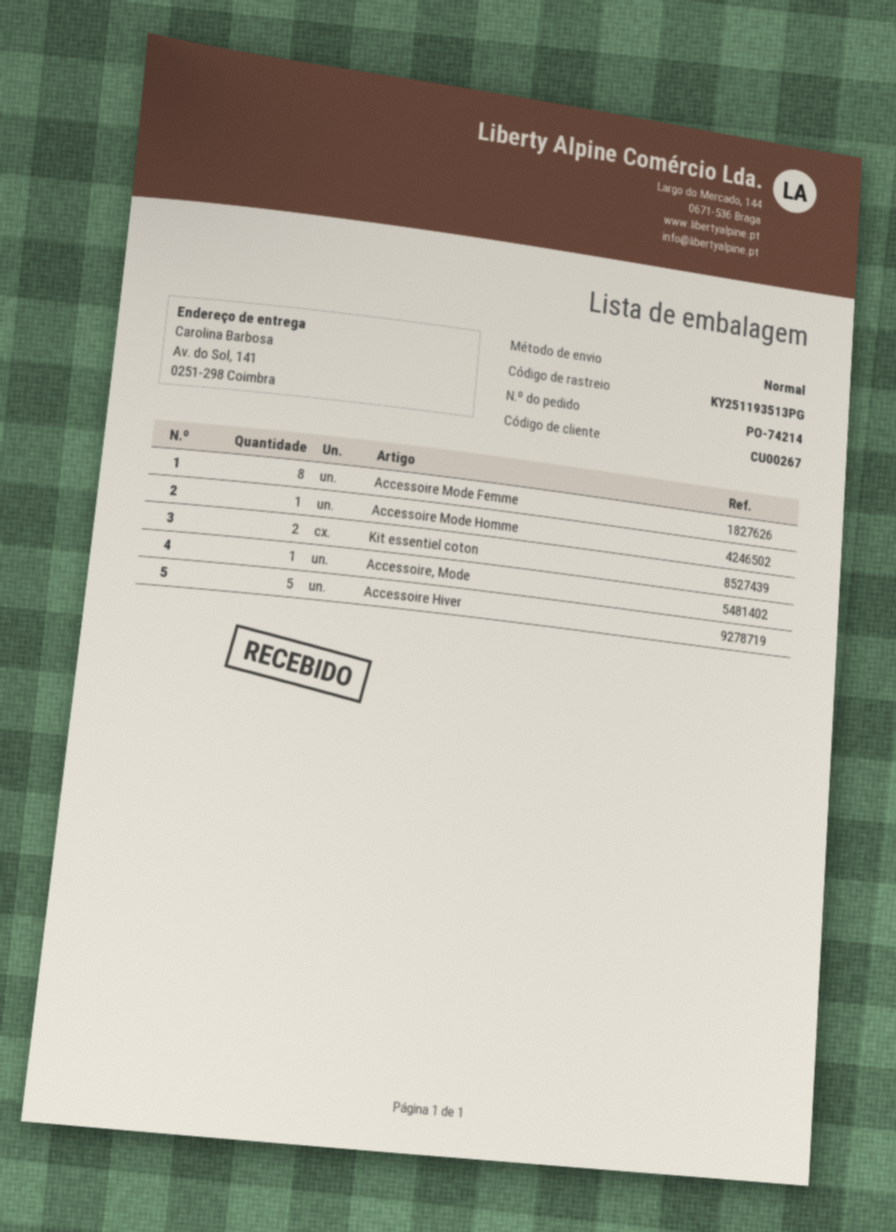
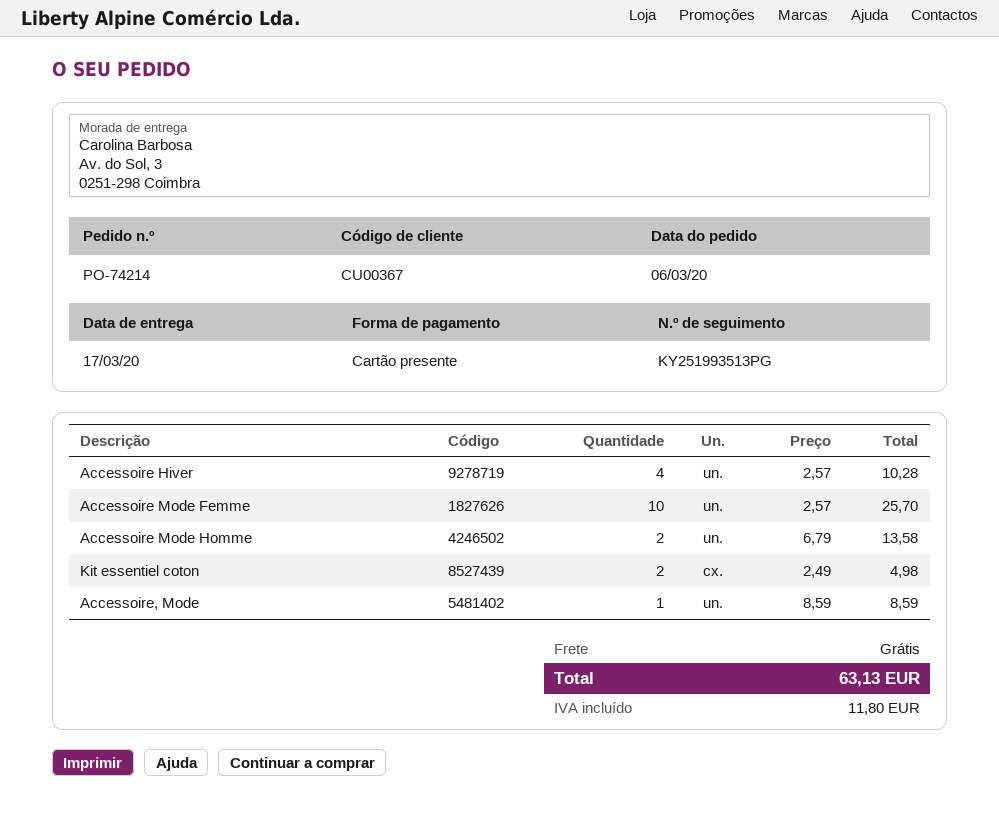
customer number: CU00267 -> CU00367
tracking number: KY251193513PG -> KY251993513PG
ship to: Av. do Sol, 141, 0251-298 Coimbra -> Av. do Sol, 3, 0251-298 Coimbra
Accessoire Mode Femme: 8 -> 10
Accessoire Mode Homme: 1 -> 2
Accessoire Hiver: 5 -> 4

